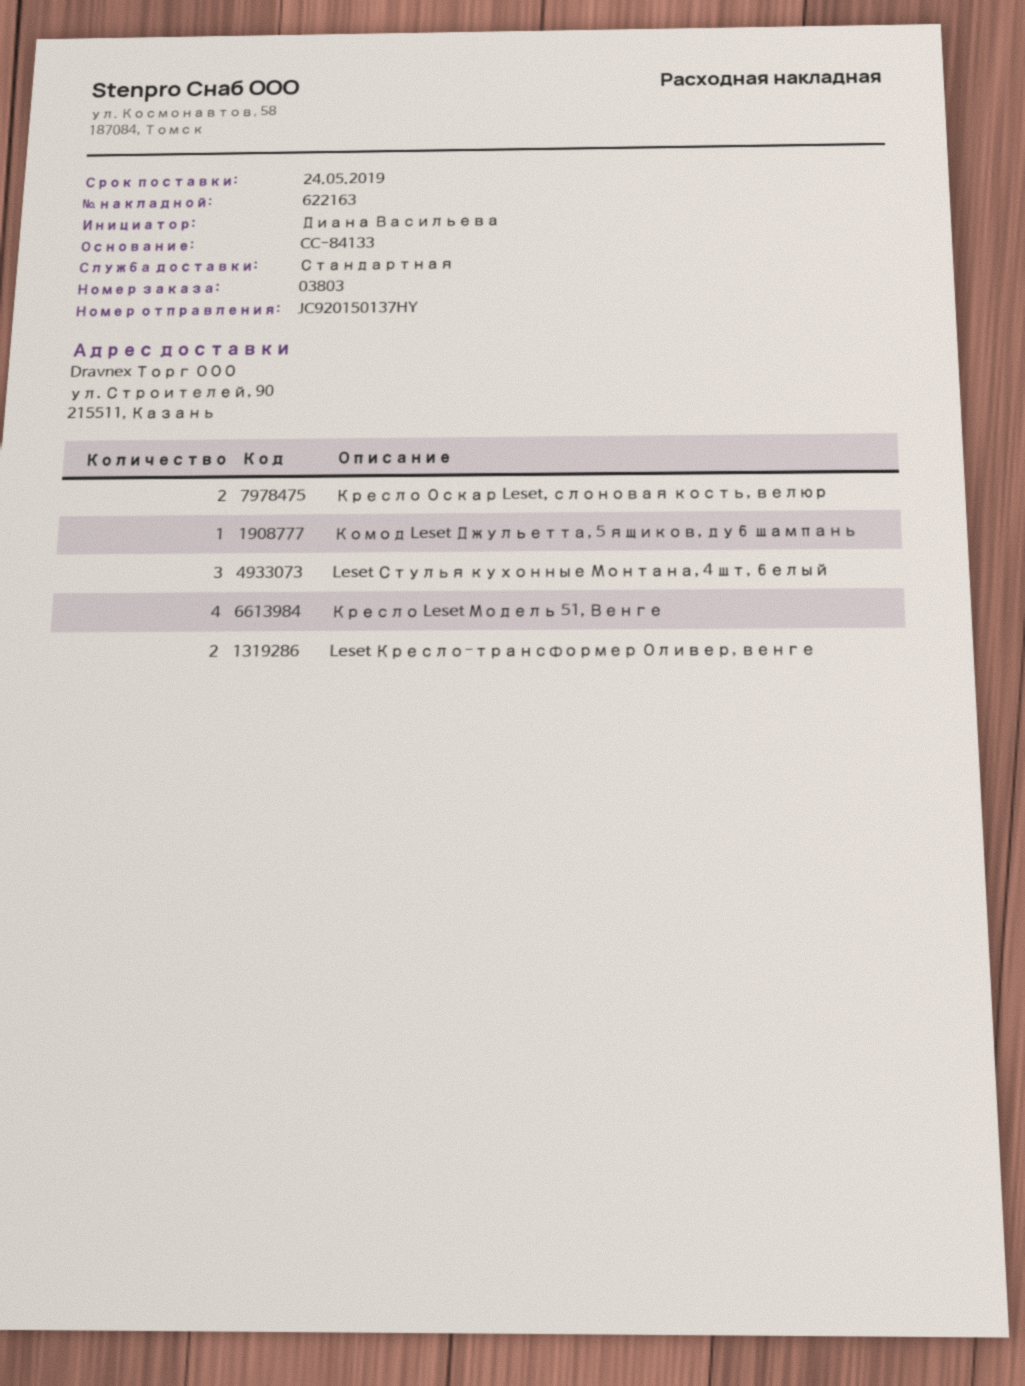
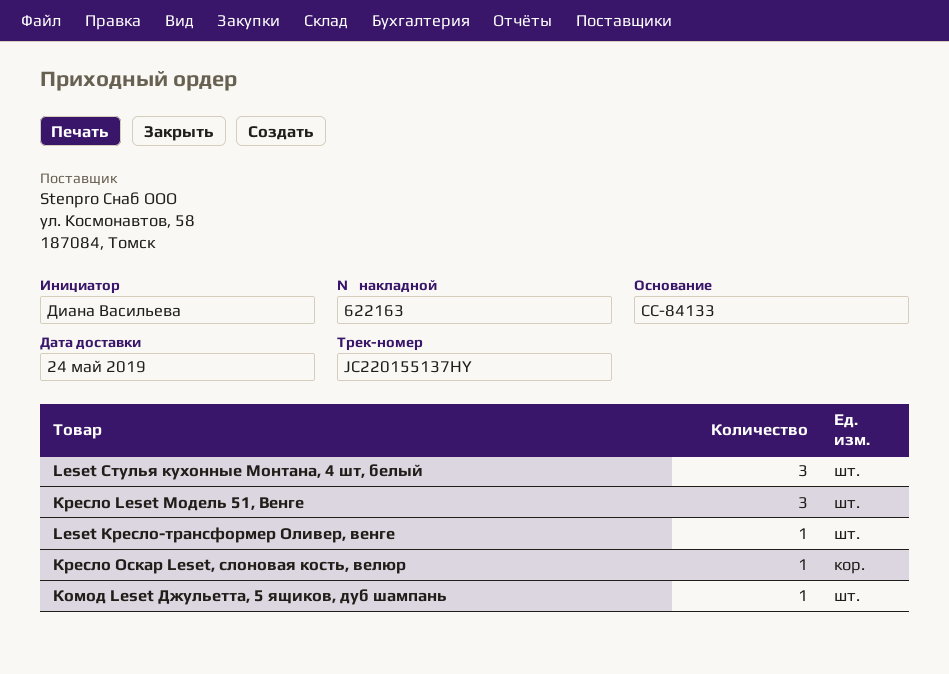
tracking number: JC920150137HY -> JC220155137HY
Кресло Оскар Leset, слоновая кость, велюр: 2 -> 1
Кресло Leset Модель 51, Венге: 4 -> 3
Leset Кресло-трансформер Оливер, венге: 2 -> 1

